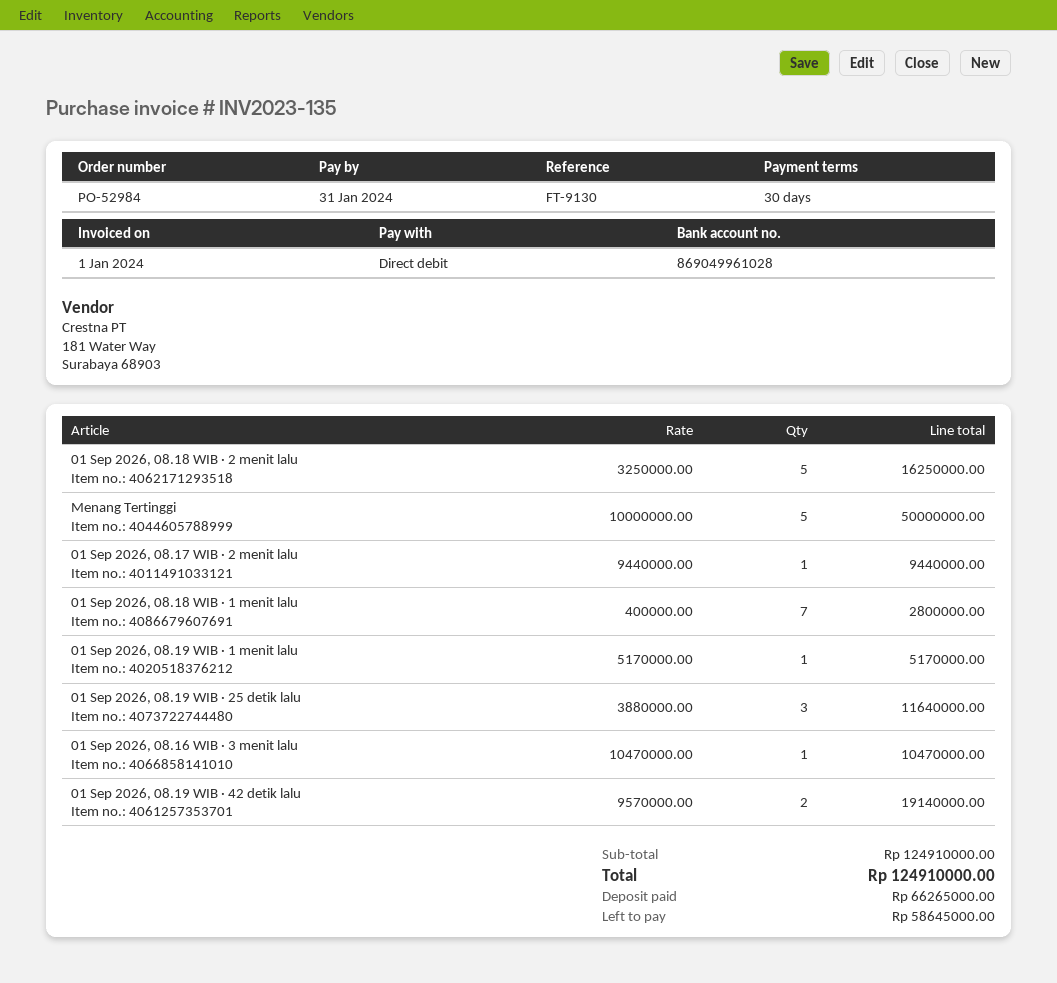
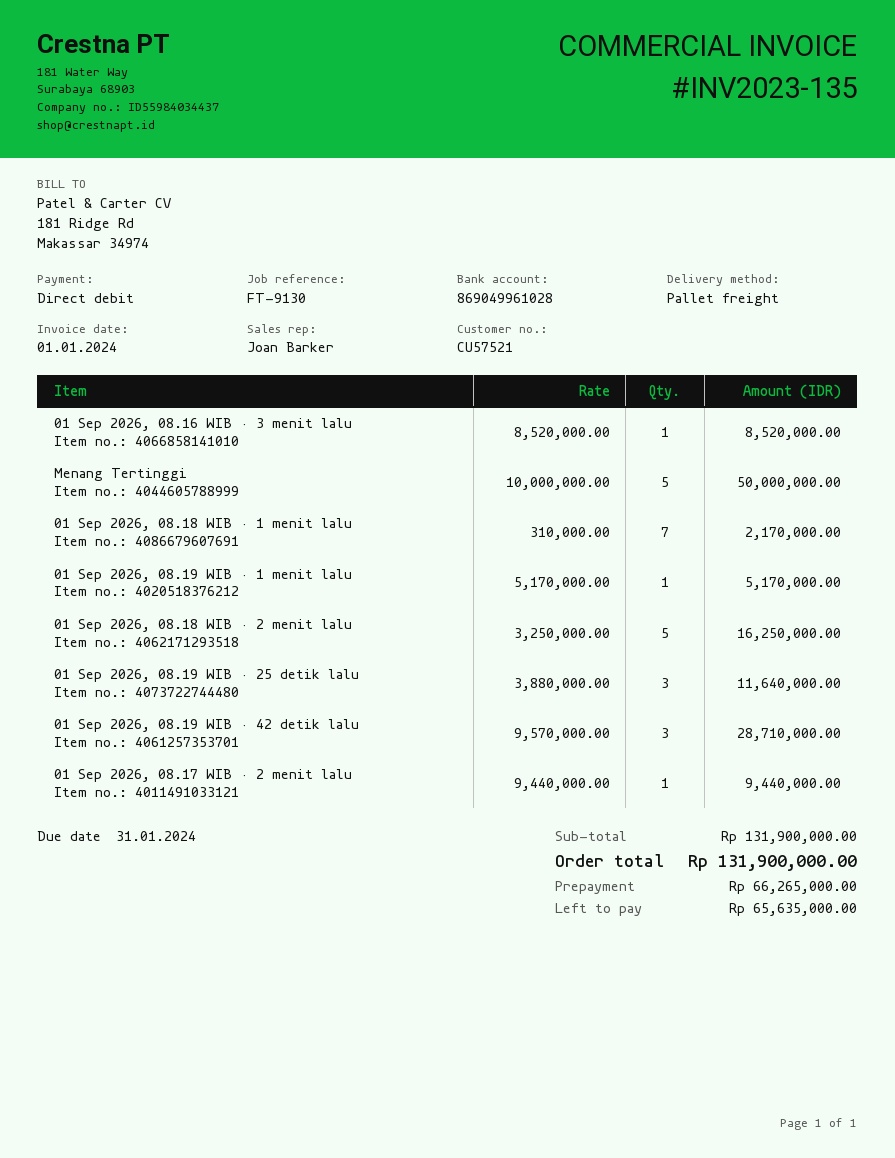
01 Sep 2026, 08.18 WIB · 1 menit lalu: 7 x 400000.00 = 2800000.00 -> 7 x 310000.00 = 2170000.00
01 Sep 2026, 08.16 WIB · 3 menit lalu: 1 x 10470000.00 = 10470000.00 -> 1 x 8520000.00 = 8520000.00
01 Sep 2026, 08.19 WIB · 42 detik lalu: 2 x 9570000.00 = 19140000.00 -> 3 x 9570000.00 = 28710000.00
subtotal: 124910000.00 -> 131900000.00
total: 124910000.00 -> 131900000.00
balance: 58645000.00 -> 65635000.00

